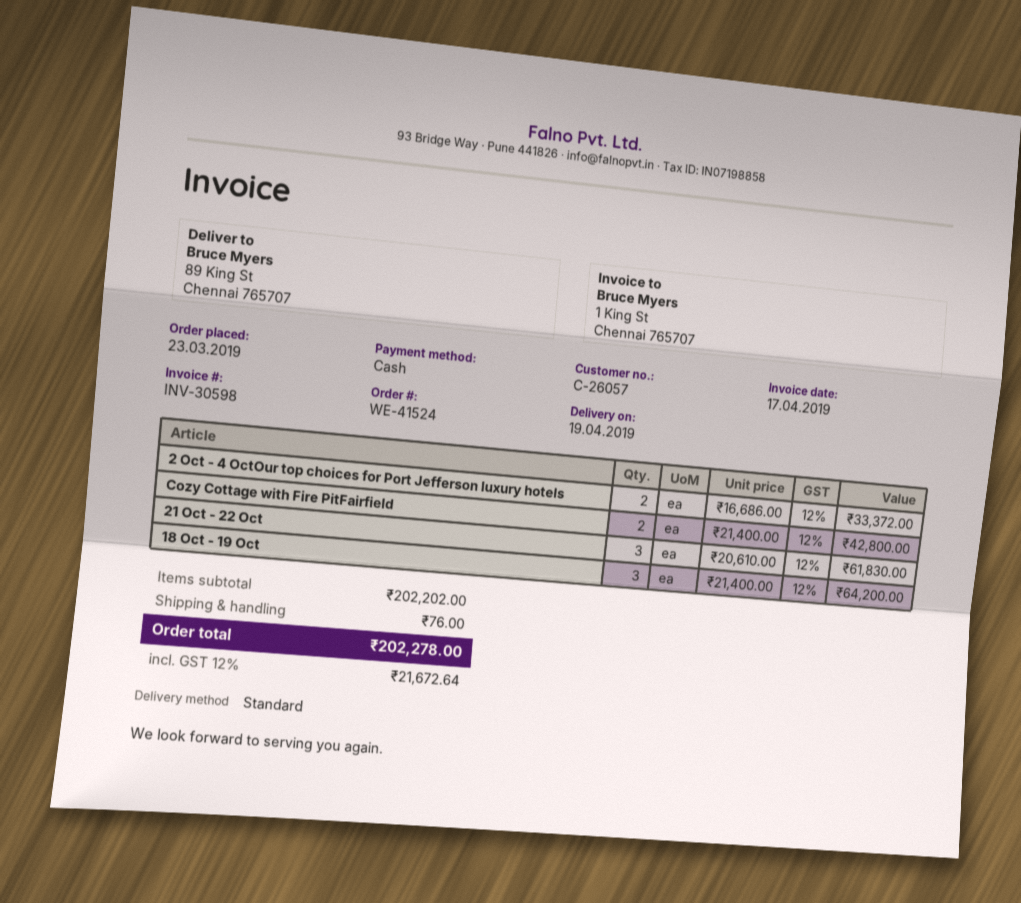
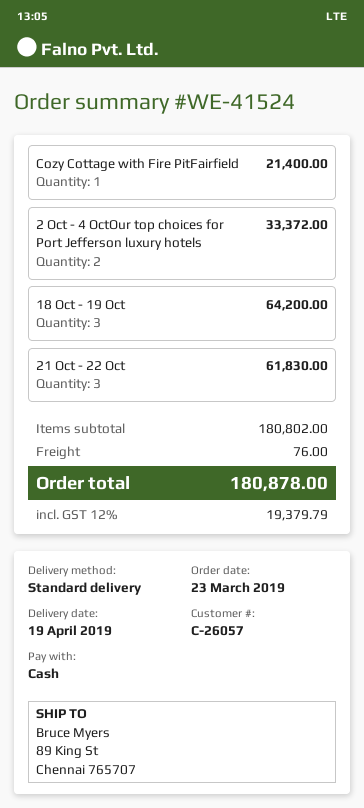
Cozy Cottage with Fire PitFairfield: 2 for 42800.00 -> 1 for 21400.00
subtotal: 202202.00 -> 180802.00
tax: 12% = 21672.64 -> 12% = 19379.79
total: 202278.00 -> 180878.00

